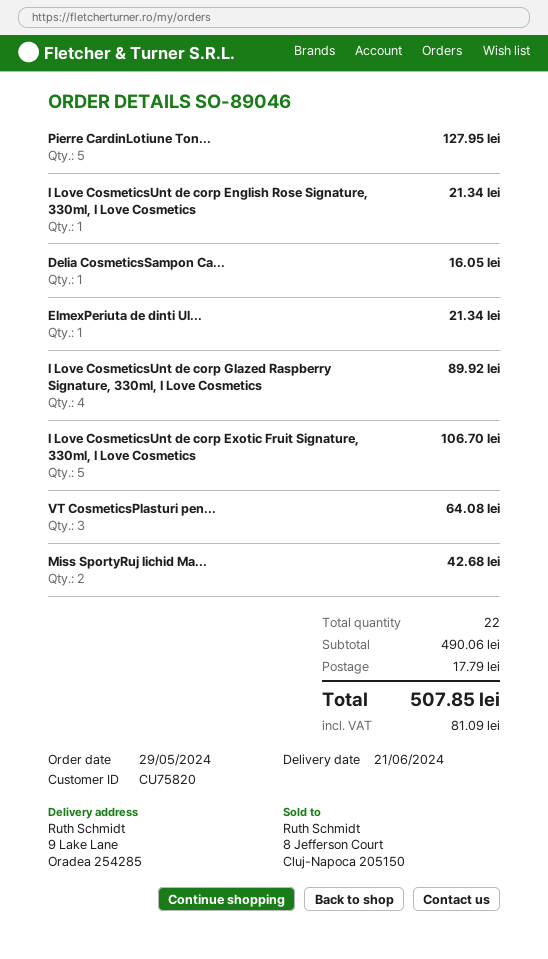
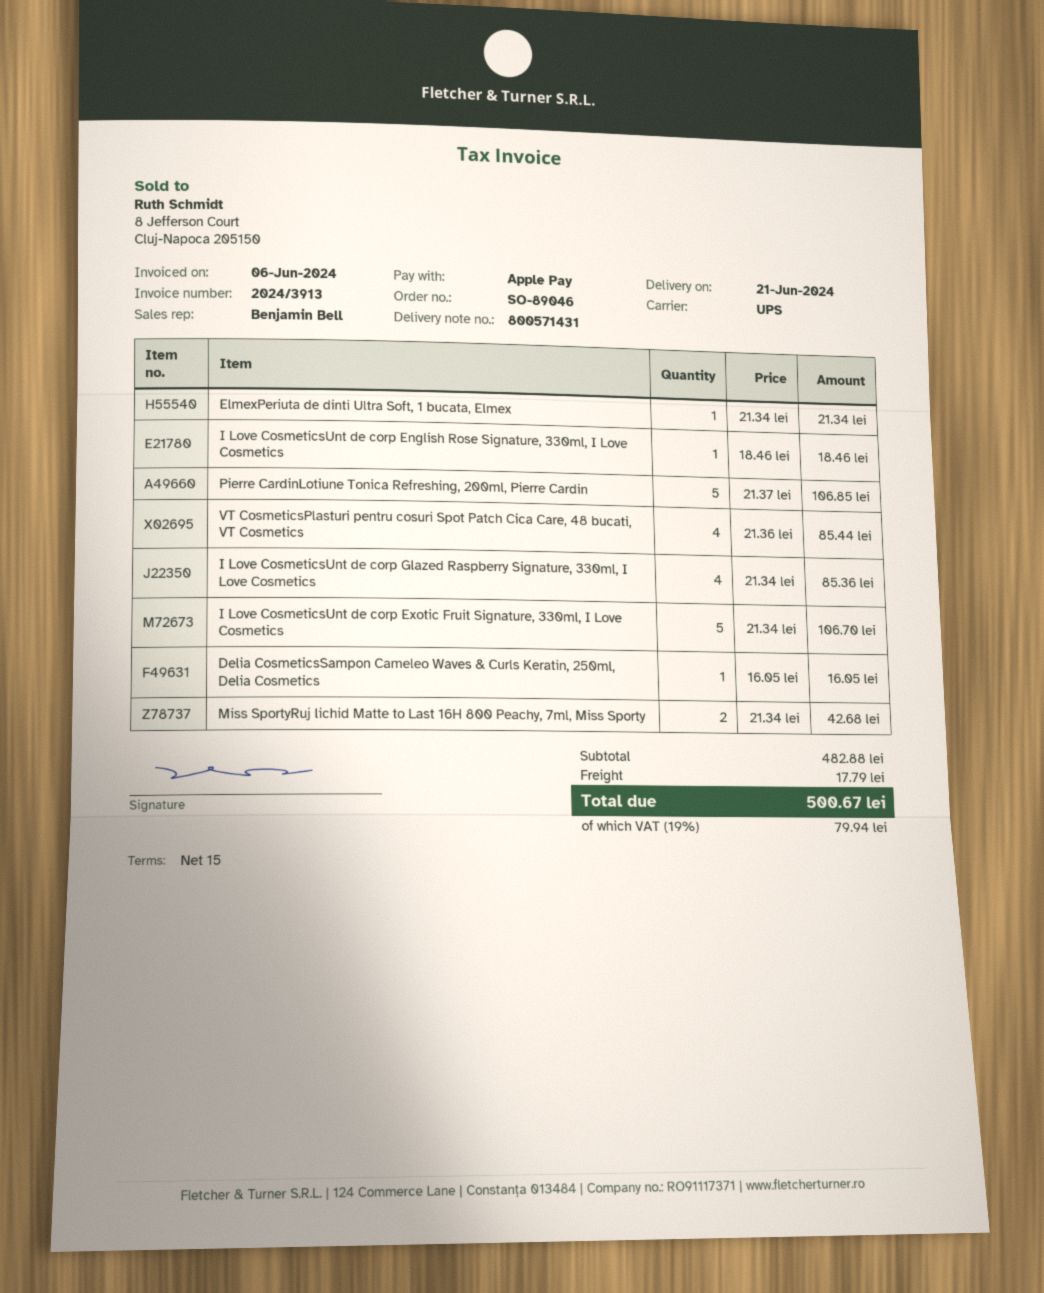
Pierre CardinLotiune Ton...: 5 for 127.95 -> 5 for 106.85
I Love CosmeticsUnt de corp English Rose Signature, 330ml, I Love Cosmetics: 1 for 21.34 -> 1 for 18.46
I Love CosmeticsUnt de corp Glazed Raspberry Signature, 330ml, I Love Cosmetics: 4 for 89.92 -> 4 for 85.36
VT CosmeticsPlasturi pen...: 3 for 64.08 -> 4 for 85.44
subtotal: 490.06 -> 482.88
tax: 81.09 -> 79.94
total: 507.85 -> 500.67

